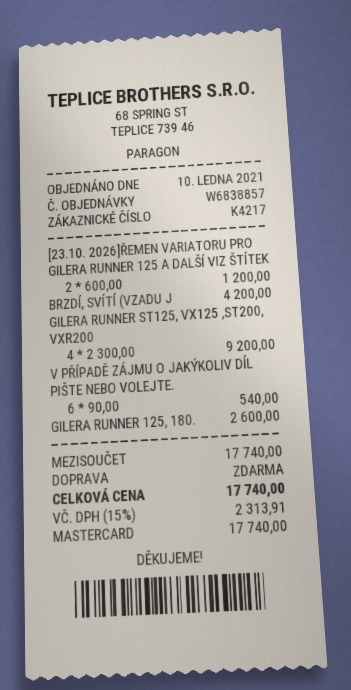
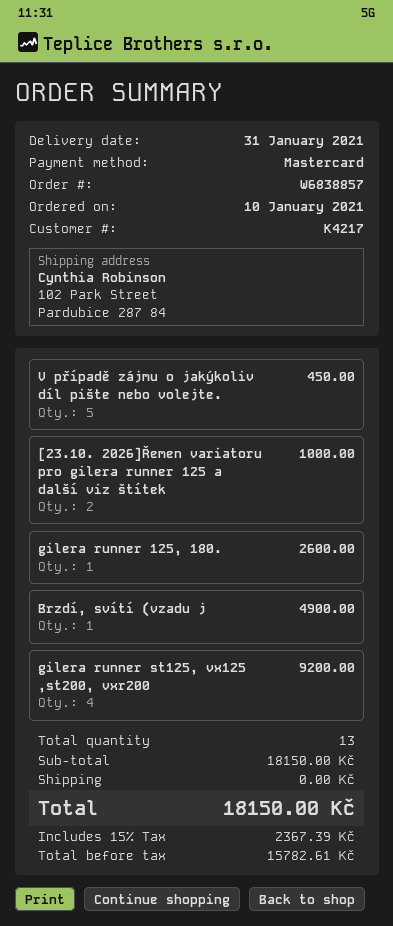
[23.10. 2026]ŘEMEN VARIATORU PRO GILERA RUNNER 125 A DALŠÍ VIZ ŠTÍTEK: 2 for 1200.00 -> 2 for 1000.00
BRZDÍ, SVÍTÍ (VZADU J: 1 for 4200.00 -> 1 for 4900.00
V PŘÍPADĚ ZÁJMU O JAKÝKOLIV DÍL PIŠTE NEBO VOLEJTE.: 6 for 540.00 -> 5 for 450.00
subtotal: 17740.00 -> 18150.00
tax: 15% = 2313.91 -> 15% = 2367.39
total: 17740.00 -> 18150.00

